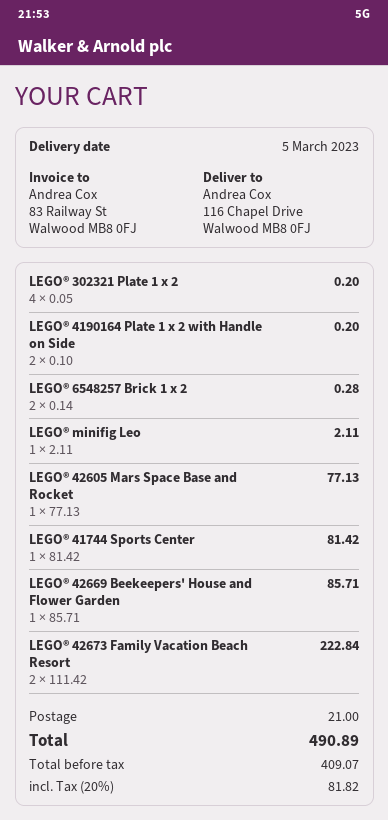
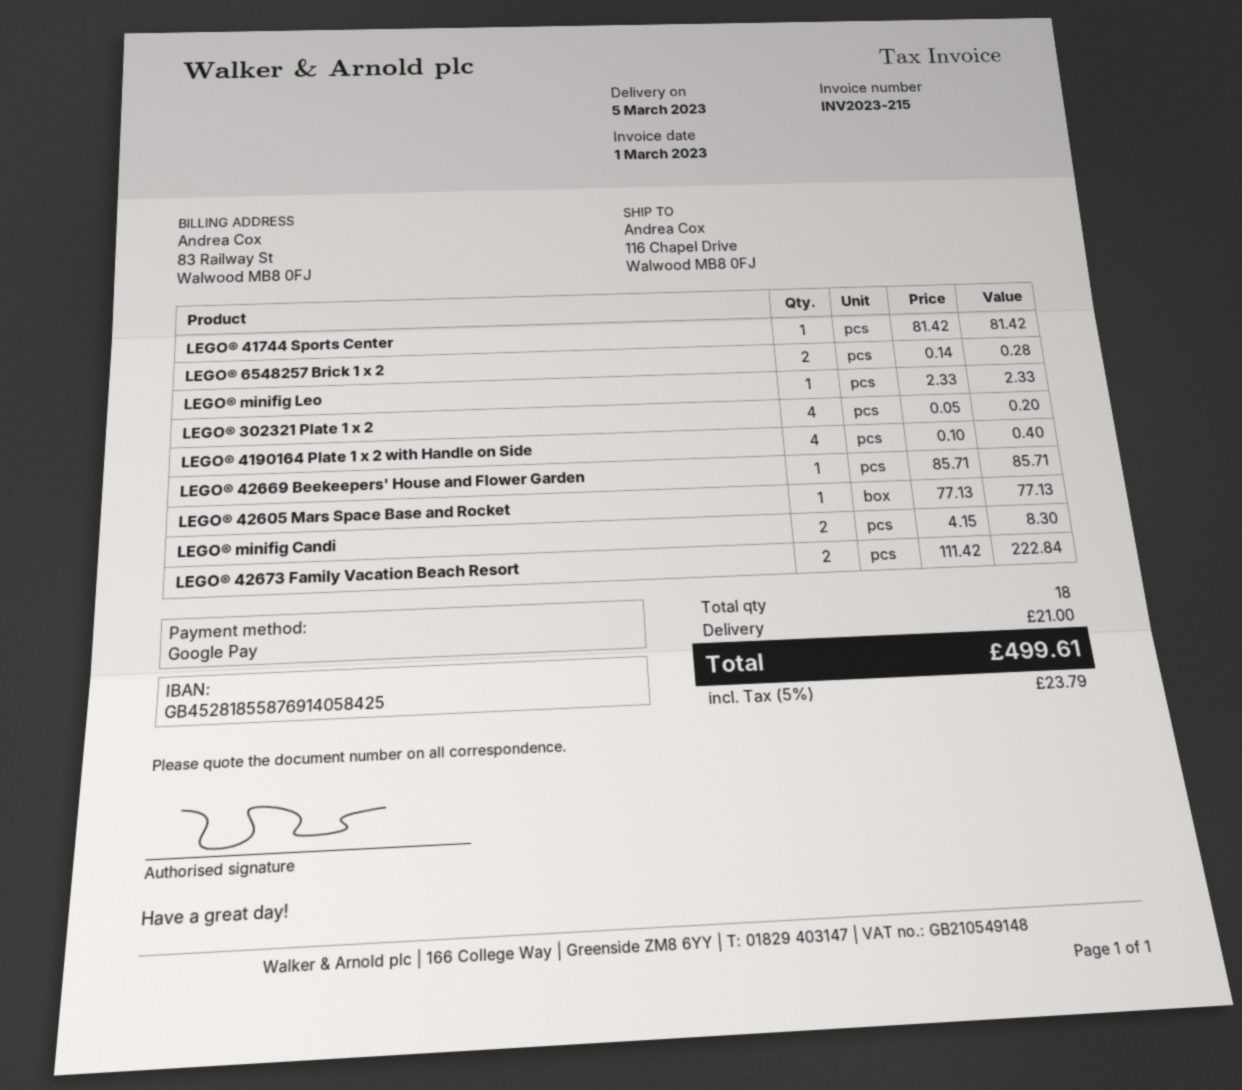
LEGO® 4190164 Plate 1 x 2 with Handle on Side: 2 x 0.10 = 0.20 -> 4 x 0.10 = 0.40
LEGO® minifig Leo: 1 x 2.11 = 2.11 -> 1 x 2.33 = 2.33
LEGO® minifig Candi: none -> 2 x 4.15 = 8.30
tax: 20% = 81.82 -> 5% = 23.79
total: 490.89 -> 499.61

